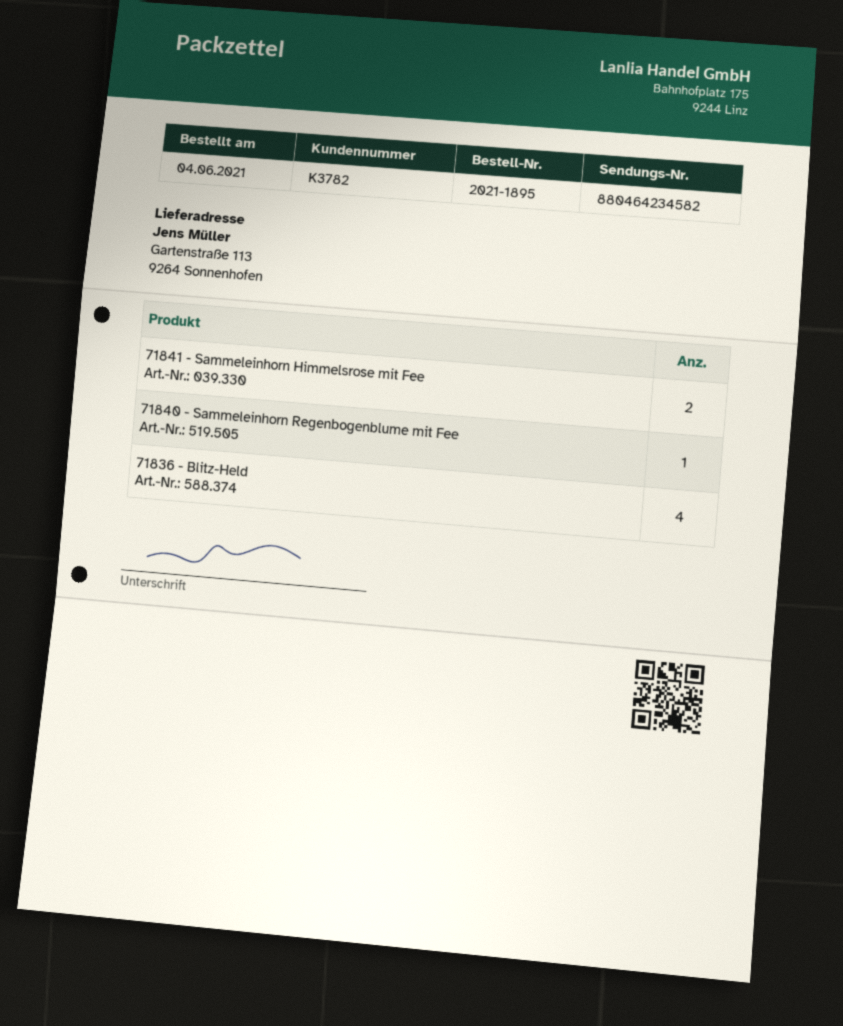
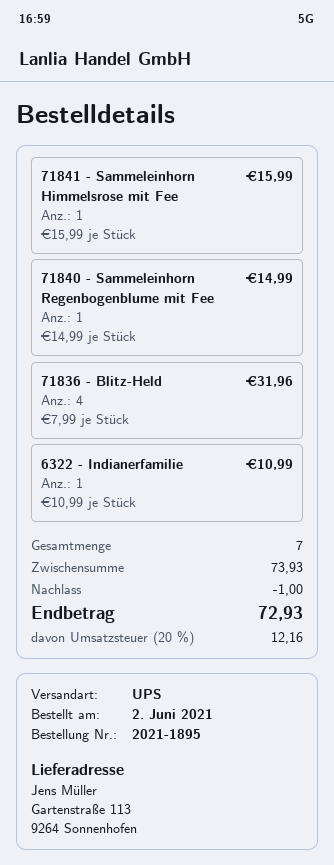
order date: 2021-06-04 -> 2021-06-02
71841 - Sammeleinhorn Himmelsrose mit Fee: 2 -> 1
6322 - Indianerfamilie: none -> 1

